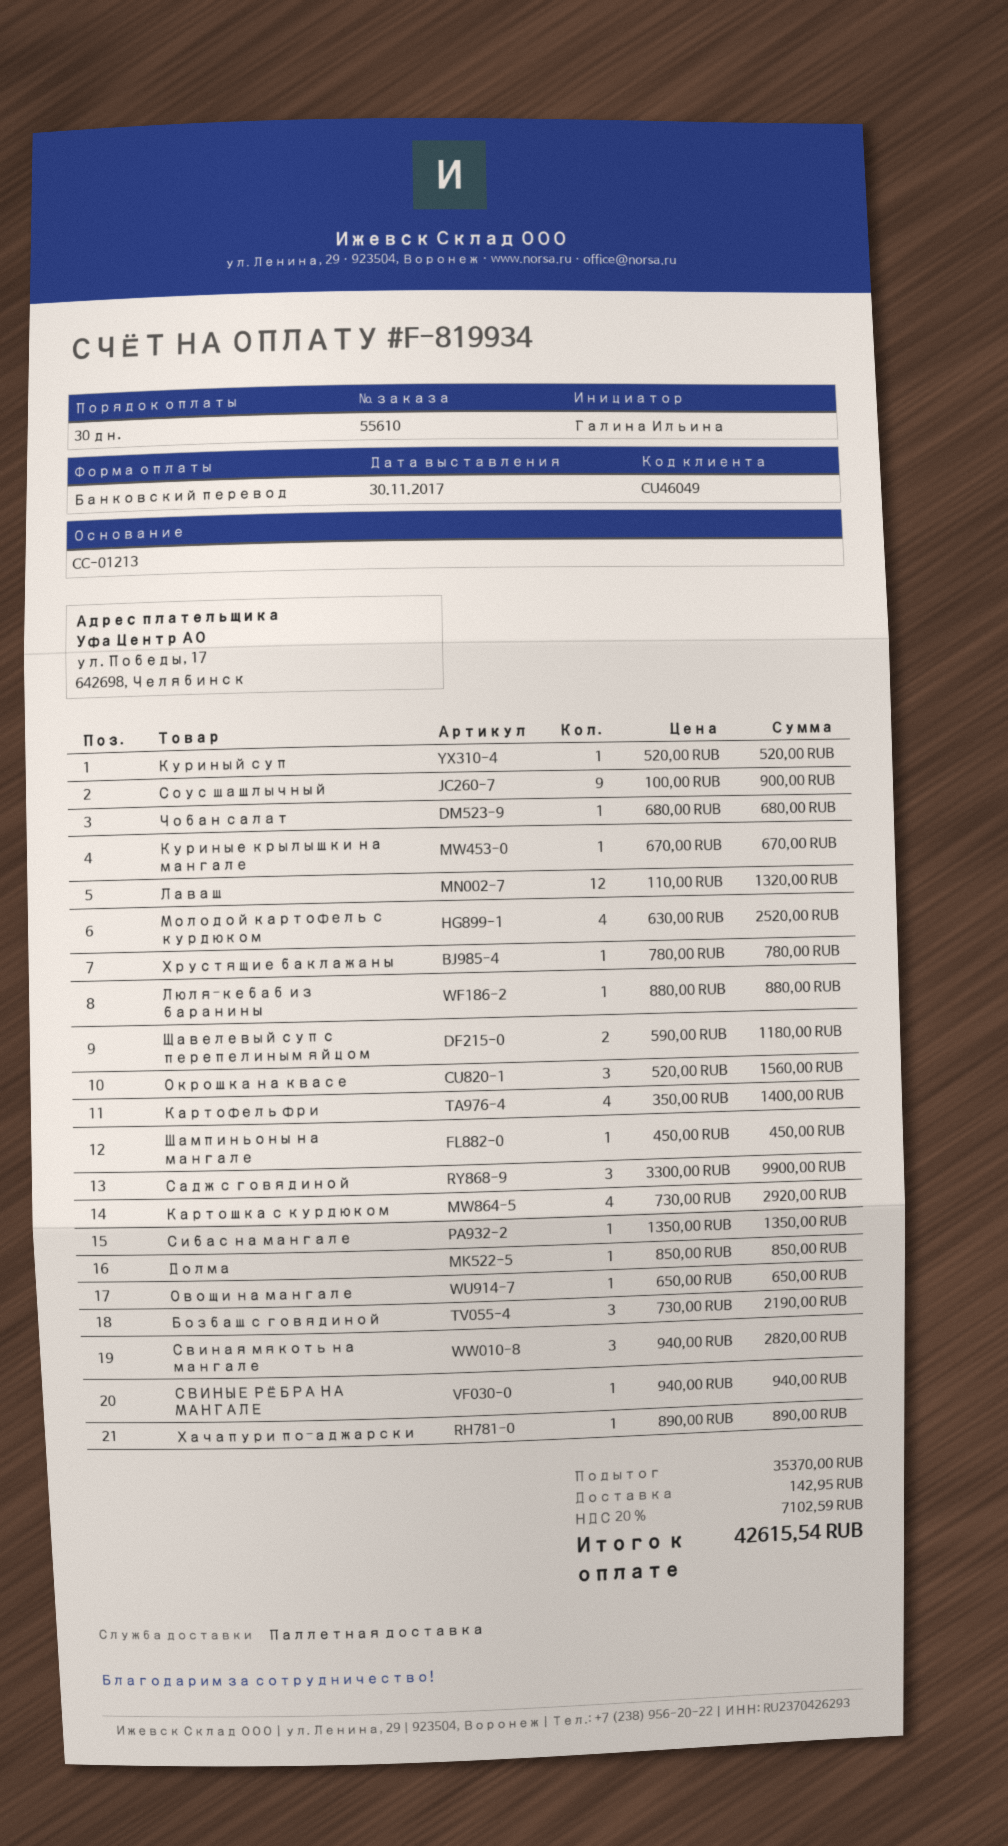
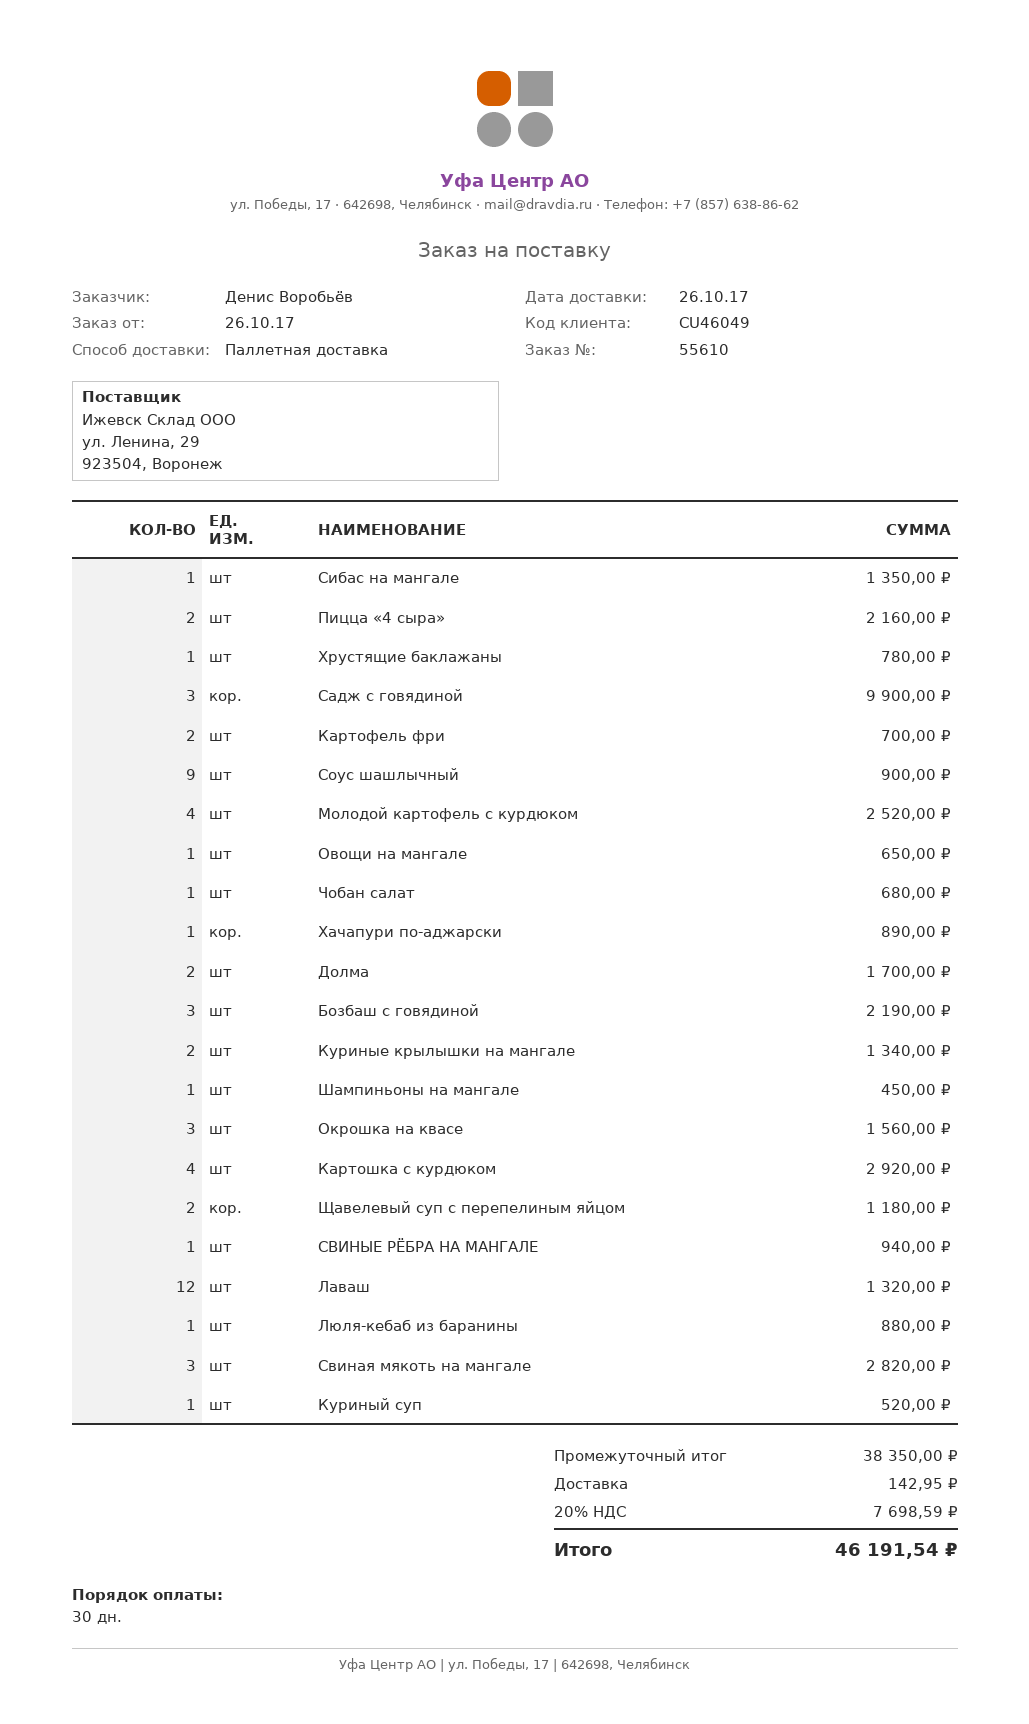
ordered by: Галина Ильина -> Денис Воробьёв
Куриные крылышки на мангале: 1 for 670.00 -> 2 for 1340.00
Картофель фри: 4 for 1400.00 -> 2 for 700.00
Долма: 1 for 850.00 -> 2 for 1700.00
Пицца «4 сыра»: none -> 2 for 2160.00
subtotal: 35370.00 -> 38350.00
tax: 20% = 7102.59 -> 20% = 7698.59
total: 42615.54 -> 46191.54

